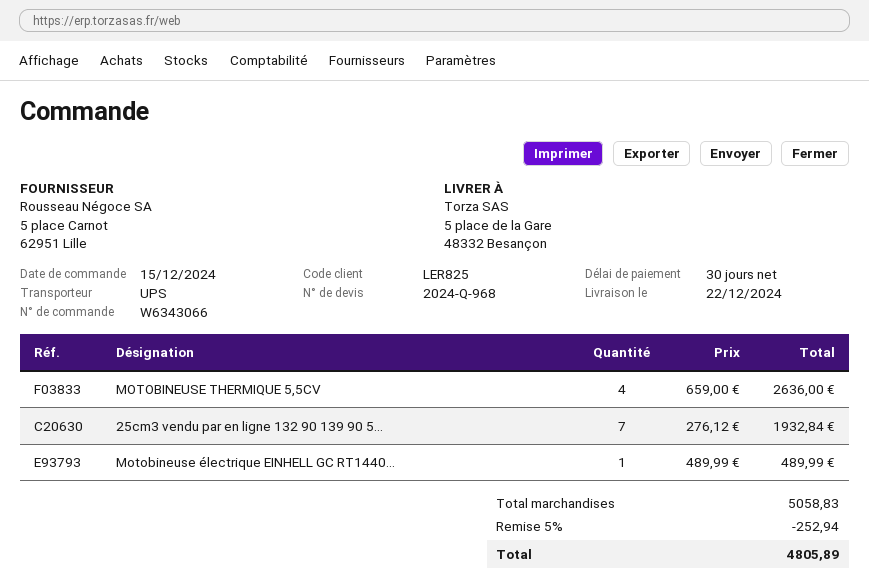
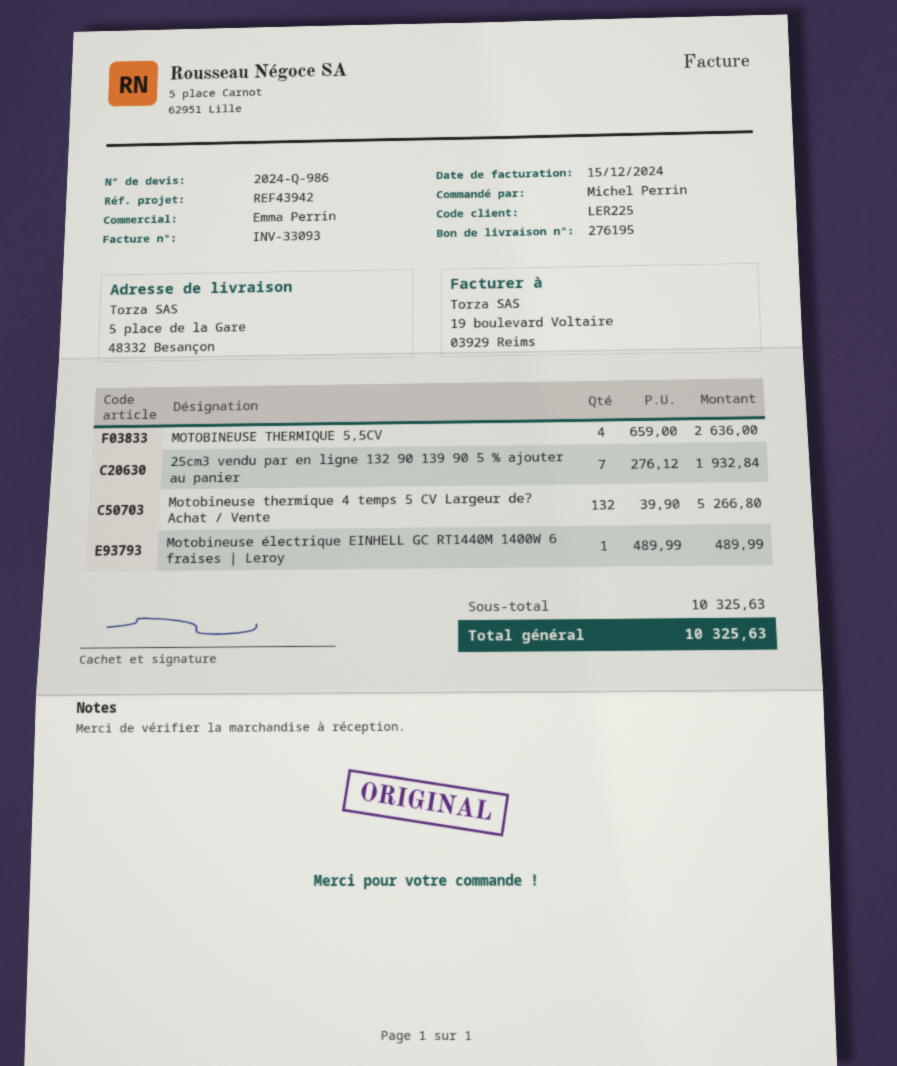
quote number: 2024-Q-968 -> 2024-Q-986
customer number: LER825 -> LER225
Motobineuse thermique 4 temps 5 CV Largeur de? Achat / Vente: none -> 132 x 39.90 = 5266.80
subtotal: 5058.83 -> 10325.63
discount: 5% = 252.94 -> none
total: 4805.89 -> 10325.63

